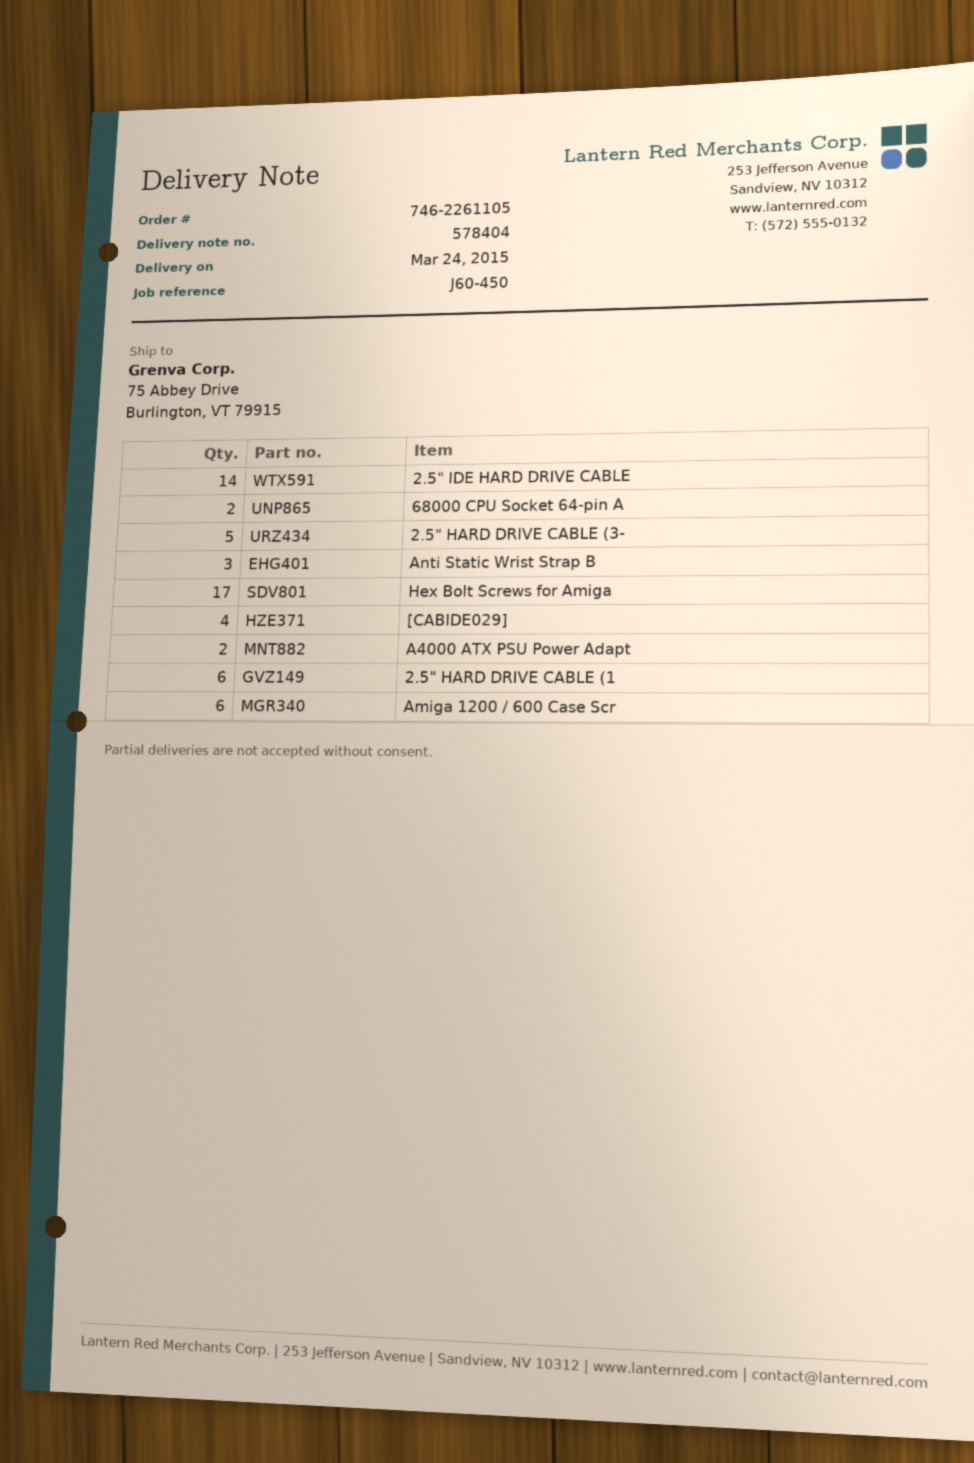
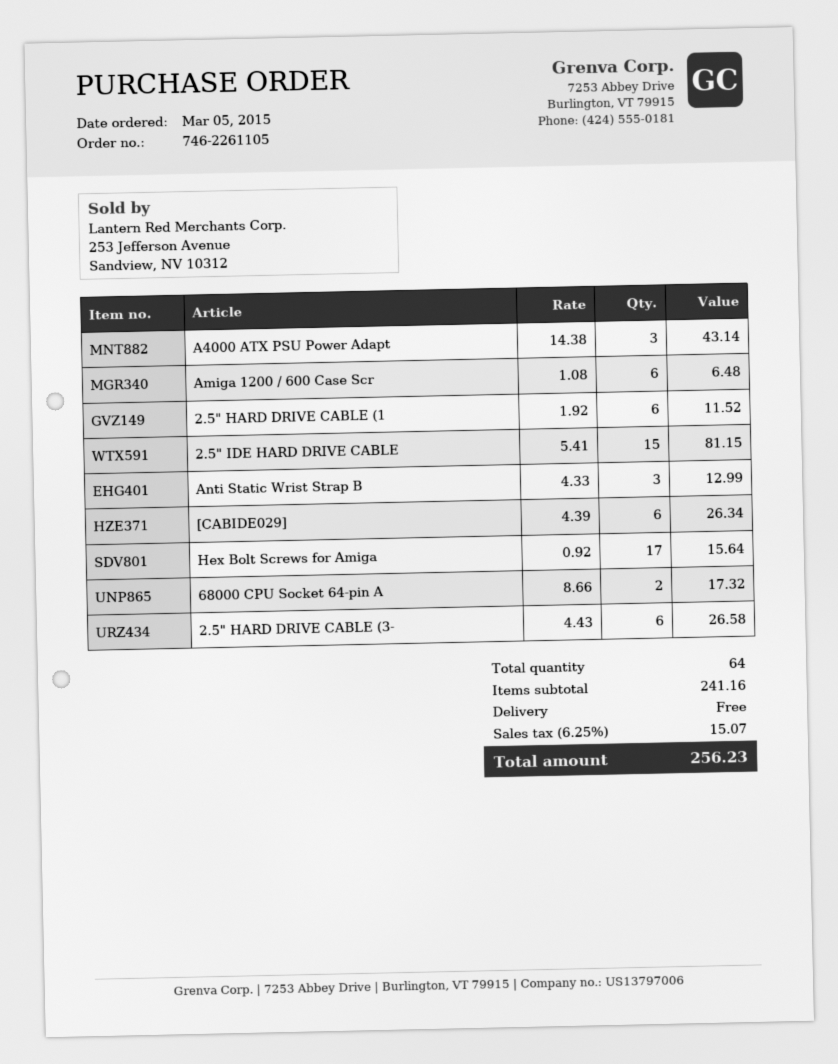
2.5" IDE HARD DRIVE CABLE: 14 -> 15
2.5" HARD DRIVE CABLE (3-: 5 -> 6
[CABIDE029]: 4 -> 6
A4000 ATX PSU Power Adapt: 2 -> 3

